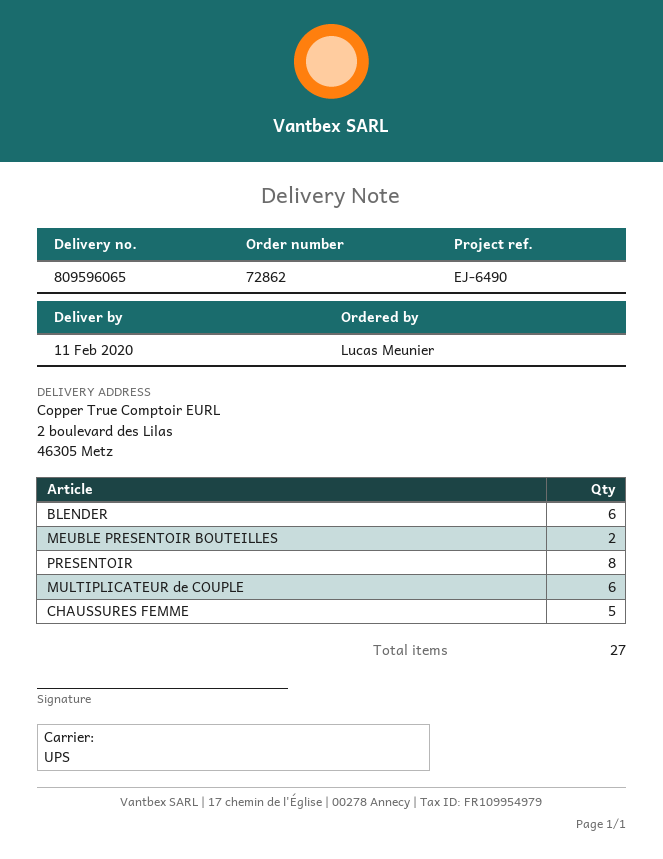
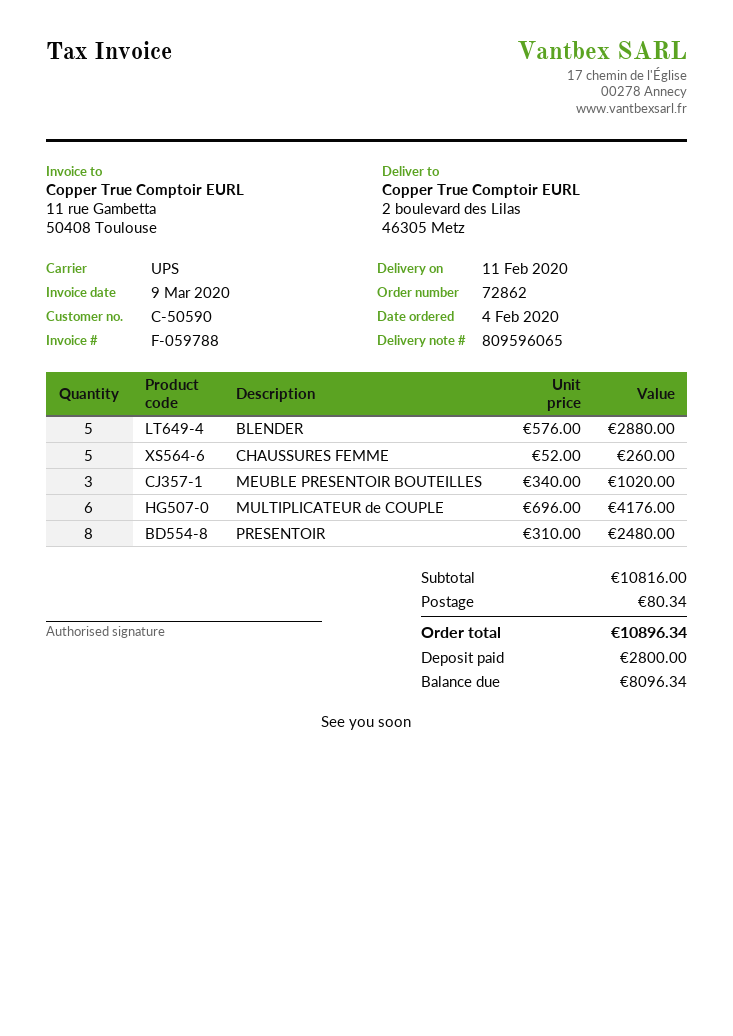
BLENDER: 6 -> 5
MEUBLE PRESENTOIR BOUTEILLES: 2 -> 3

